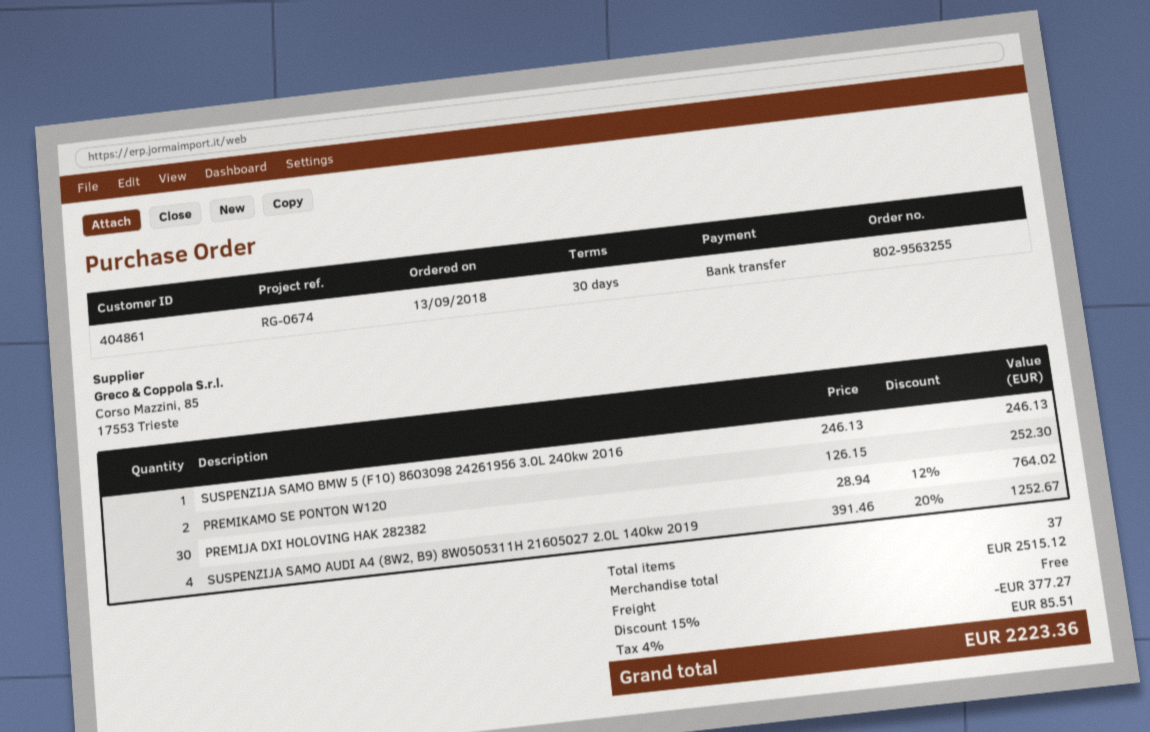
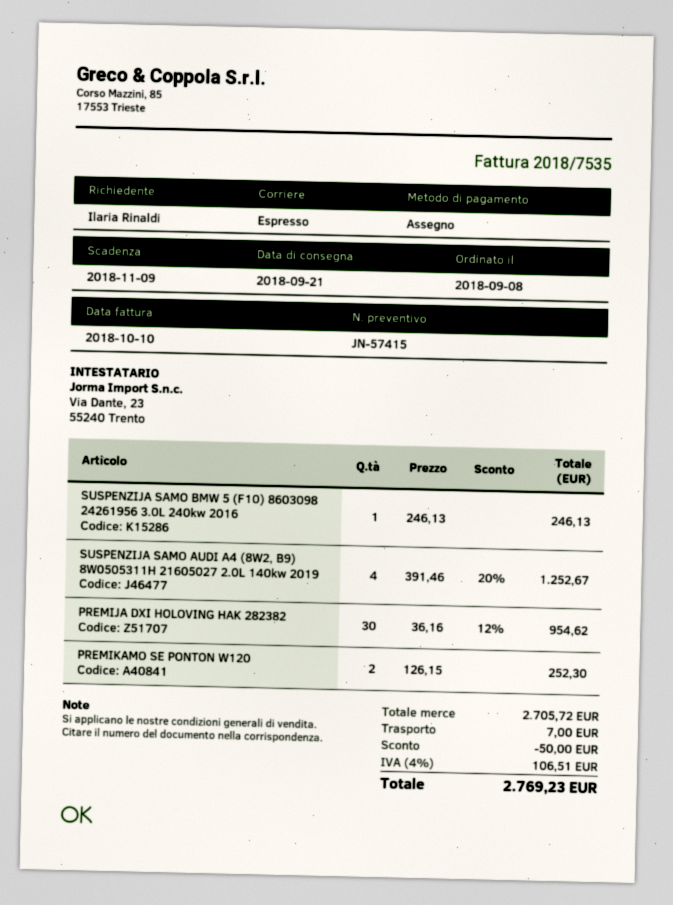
order date: 2018-09-13 -> 2018-09-08
payment method: bank transfer -> cheque
PREMIJA DXI HOLOVING HAK 282382: 30 x 28.94 - 12% = 764.02 -> 30 x 36.16 - 12% = 954.62
subtotal: 2515.12 -> 2705.72
discount: 377.27 -> 50.00
shipping: 0.00 -> 7.00
tax: 4% = 85.51 -> 4% = 106.51
total: 2223.36 -> 2769.23

